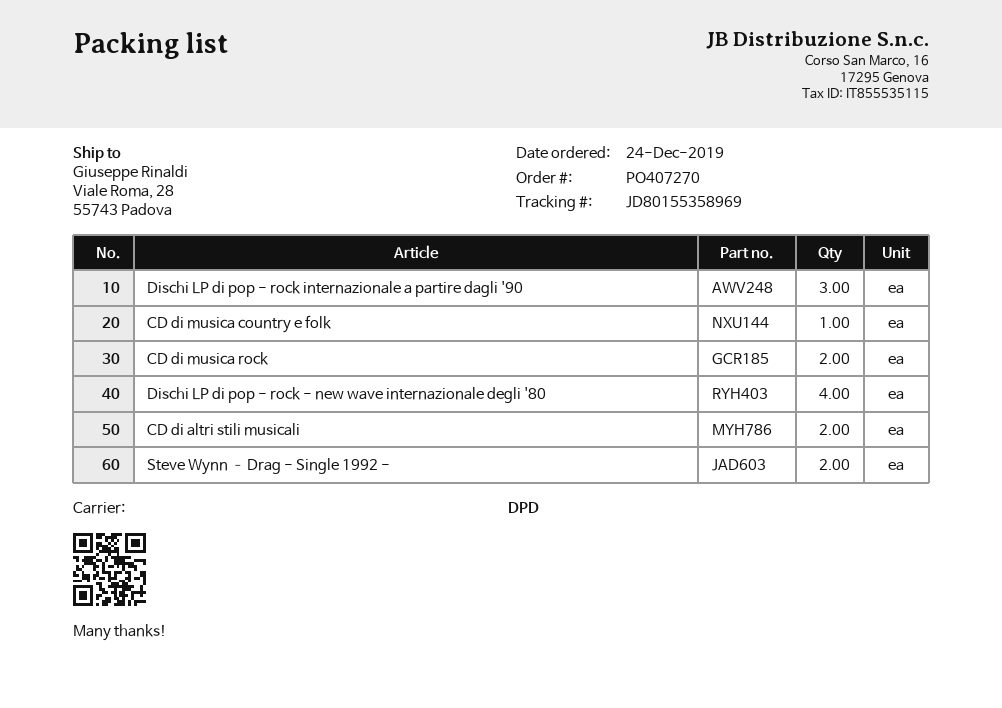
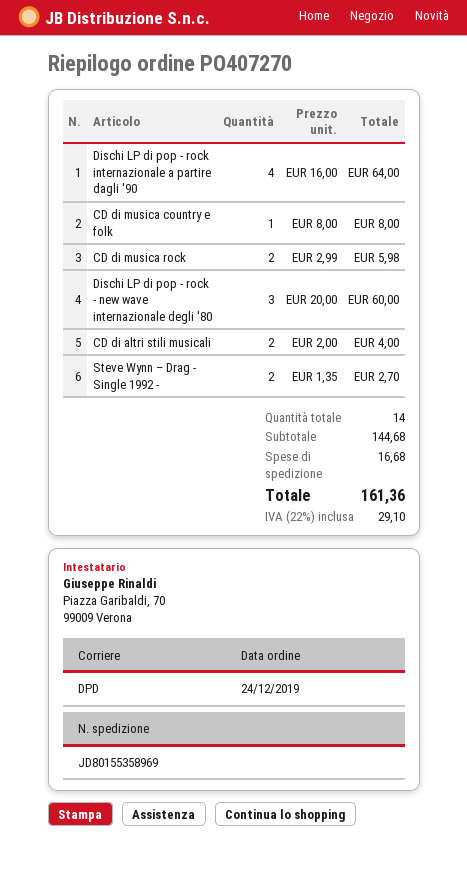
Dischi LP di pop - rock internazionale a partire dagli '90: 3 -> 4
Dischi LP di pop - rock - new wave internazionale degli '80: 4 -> 3

